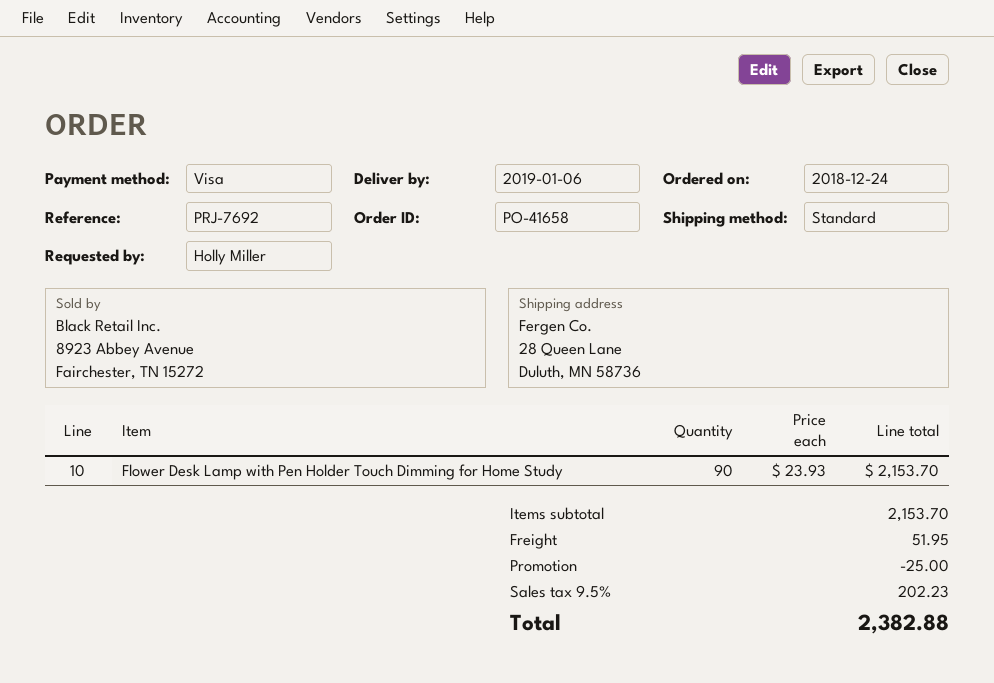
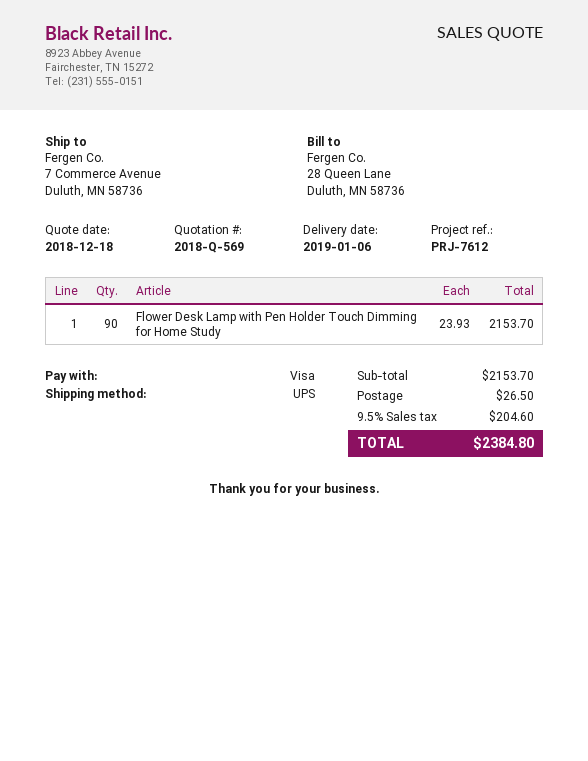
reference: PRJ-7692 -> PRJ-7612
shipping method: standard -> UPS
ship to: 28 Queen Lane, Duluth, MN 58736 -> 7 Commerce Avenue, Duluth, MN 58736
discount: 25.00 -> none
shipping: 51.95 -> 26.50
tax: 9.5% = 202.23 -> 9.5% = 204.60
total: 2382.88 -> 2384.80

